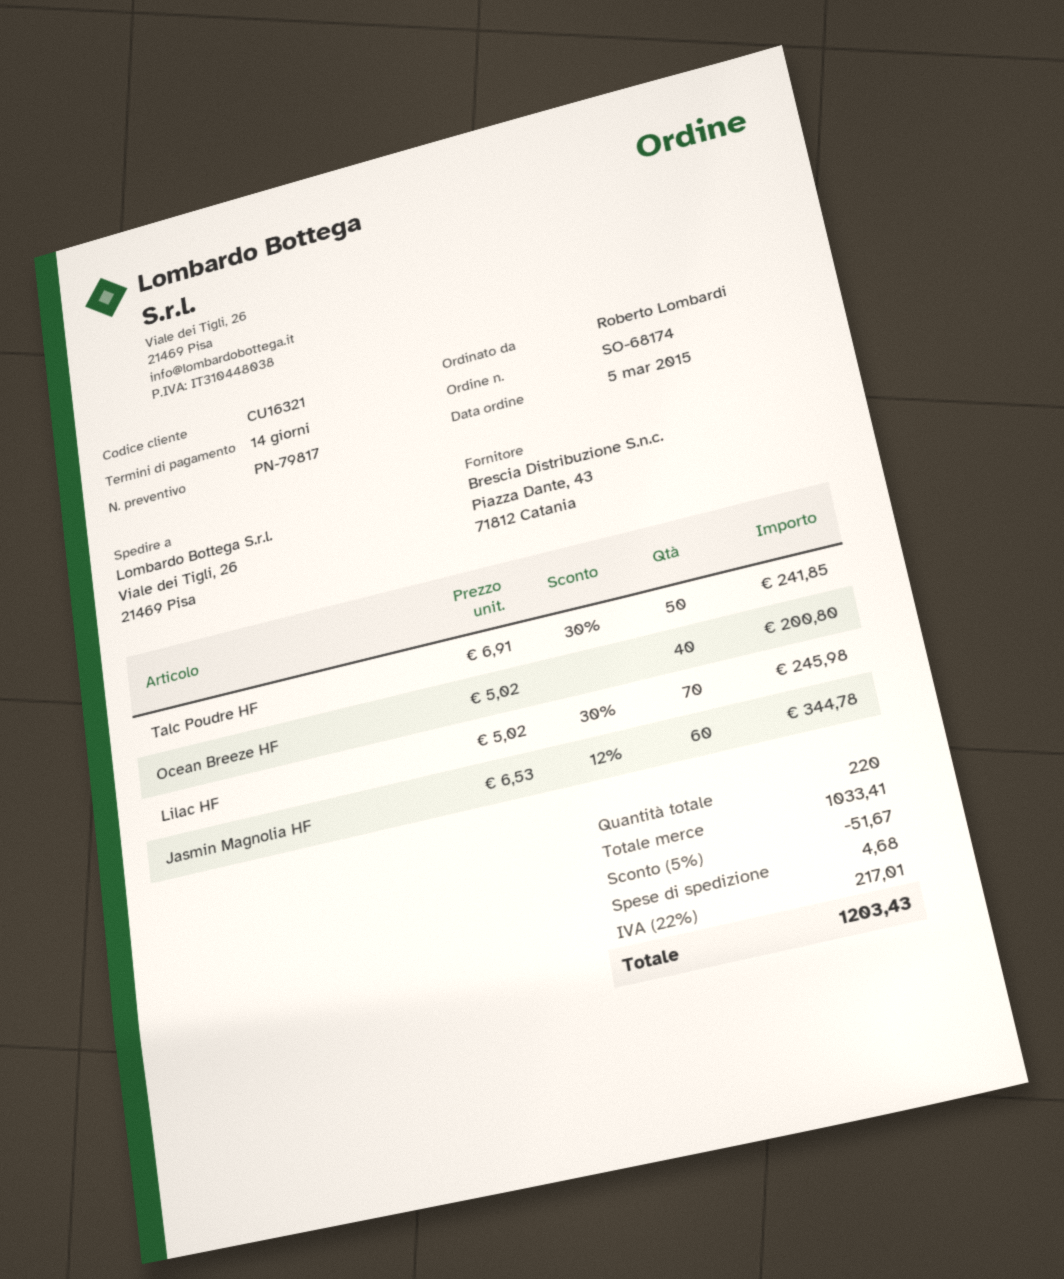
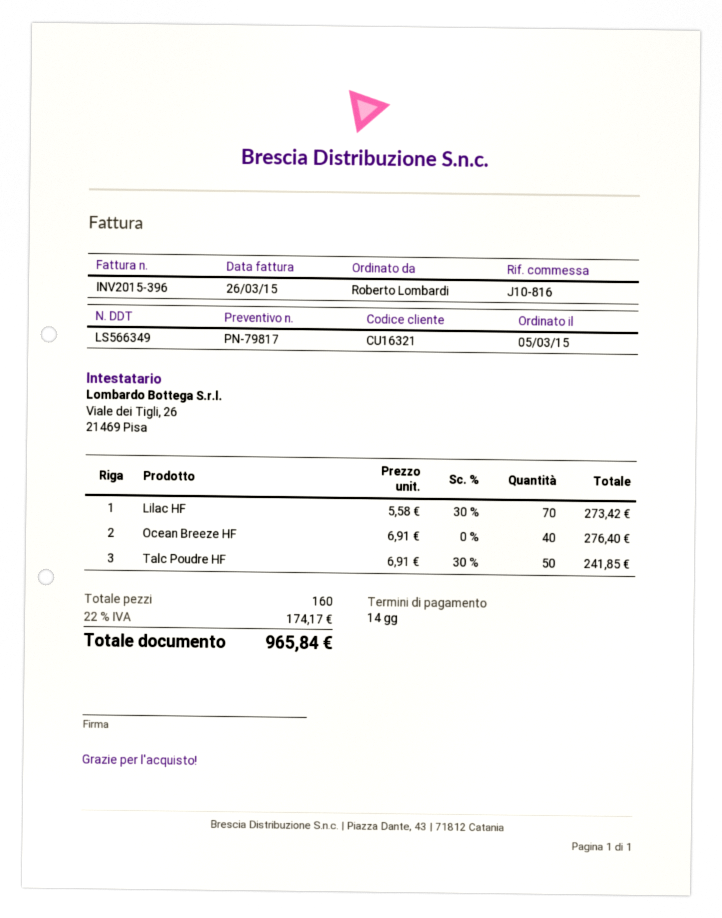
Ocean Breeze HF: 40 x 5.02 = 200.80 -> 40 x 6.91 = 276.40
Lilac HF: 70 x 5.02 - 30% = 245.98 -> 70 x 5.58 - 30% = 273.42
Jasmin Magnolia HF: 60 x 6.53 - 12% = 344.78 -> none
total quantity: 220 -> 160
discount: 5% = 51.67 -> none
shipping: 4.68 -> none
tax: 22% = 217.01 -> 22% = 174.17
total: 1203.43 -> 965.84

